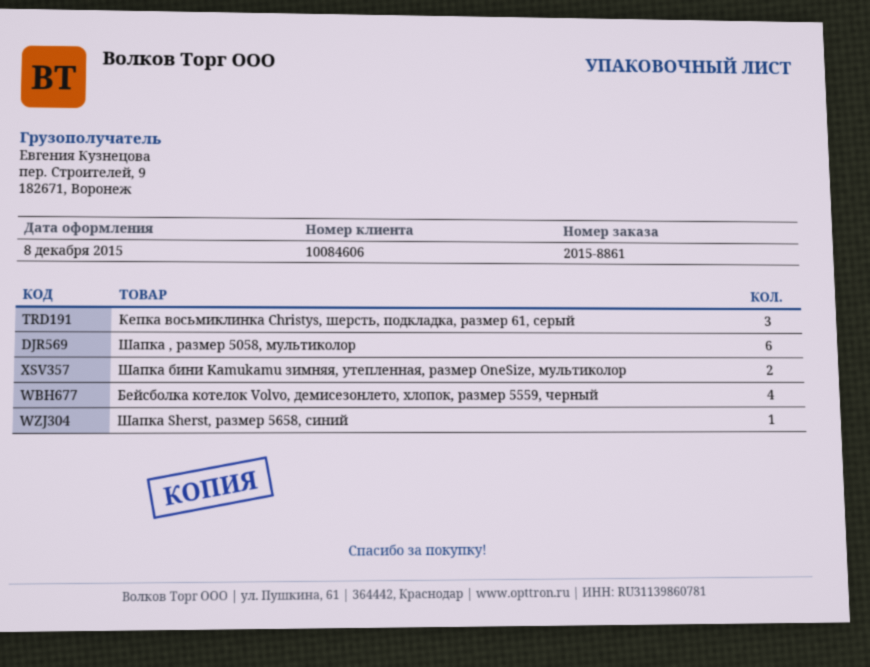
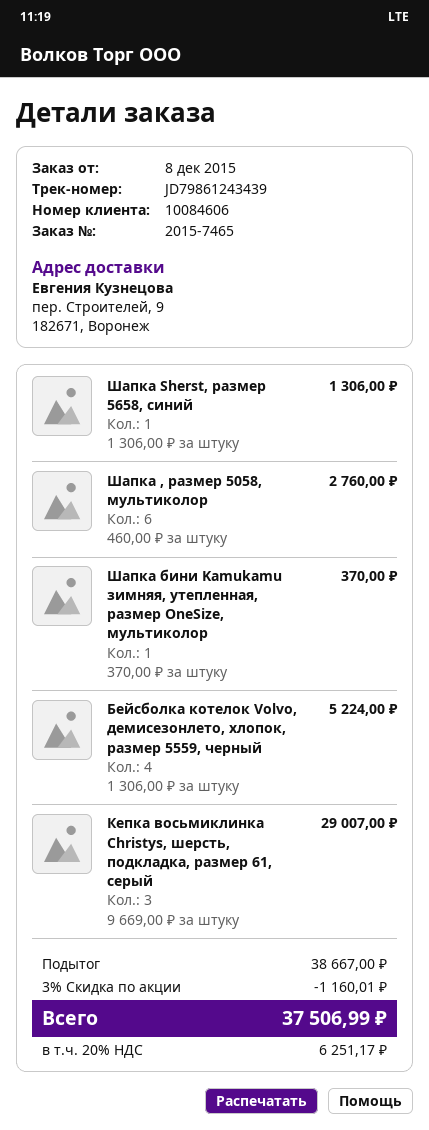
order number: 2015-8861 -> 2015-7465
Шапка бини Kamukamu зимняя, утепленная, размер OneSize, мультиколор: 2 -> 1

